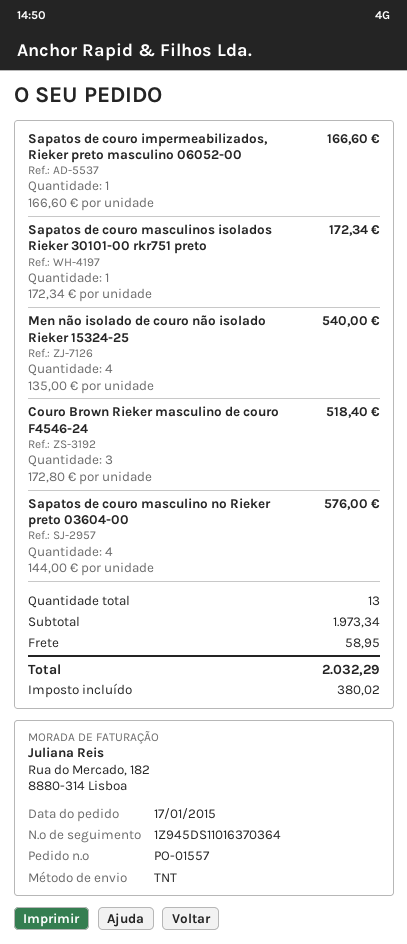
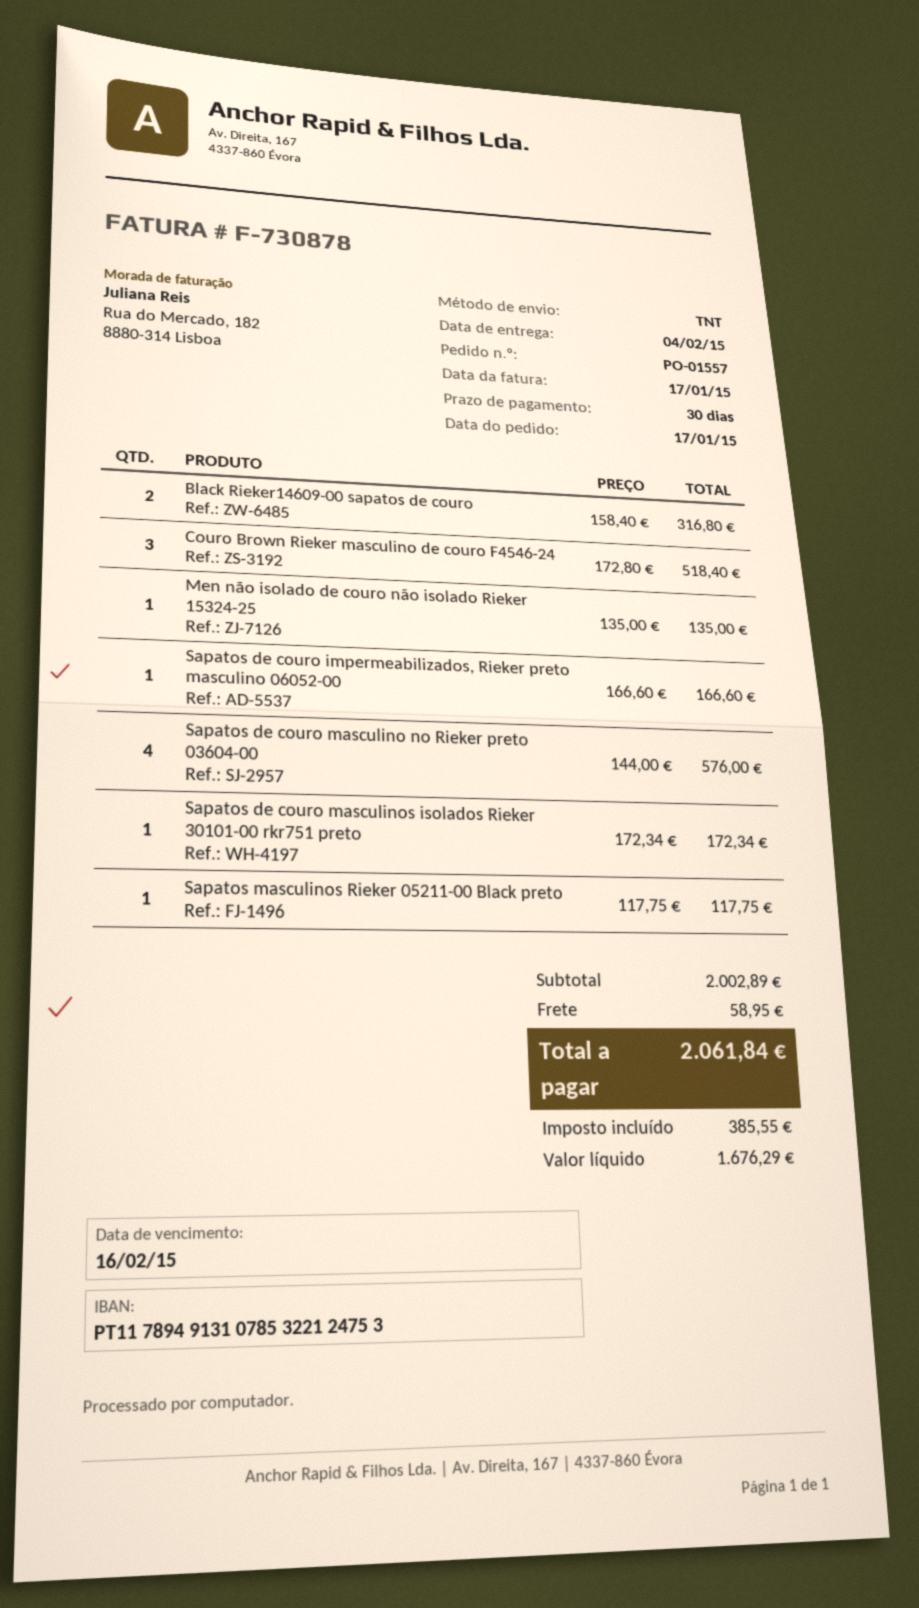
Men não isolado de couro não isolado Rieker 15324-25: 4 x 135.00 = 540.00 -> 1 x 135.00 = 135.00
Black Rieker14609-00 sapatos de couro: none -> 2 x 158.40 = 316.80
Sapatos masculinos Rieker 05211-00 Black preto: none -> 1 x 117.75 = 117.75
subtotal: 1973.34 -> 2002.89
tax: 380.02 -> 385.55
total: 2032.29 -> 2061.84

